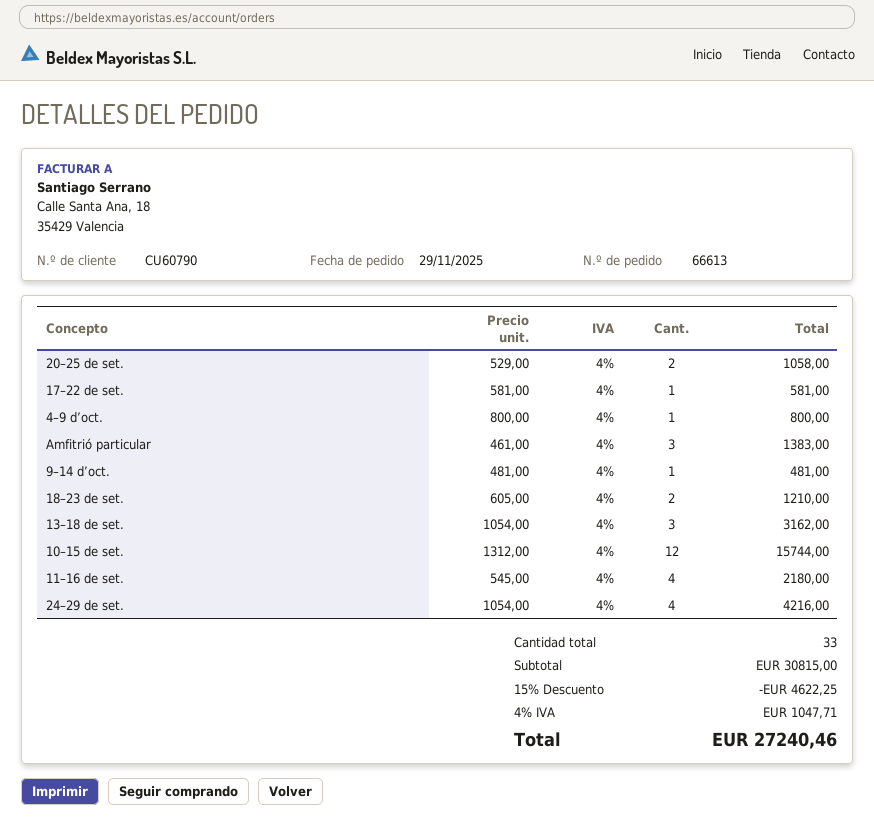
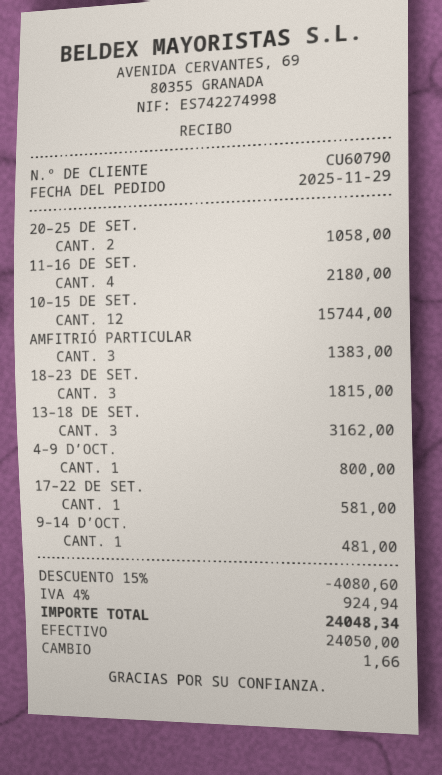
18–23 de set.: 2 for 1210.00 -> 3 for 1815.00
24–29 de set.: 4 for 4216.00 -> none
discount: 15% = 4622.25 -> 15% = 4080.60
tax: 4% = 1047.71 -> 4% = 924.94
total: 27240.46 -> 24048.34

